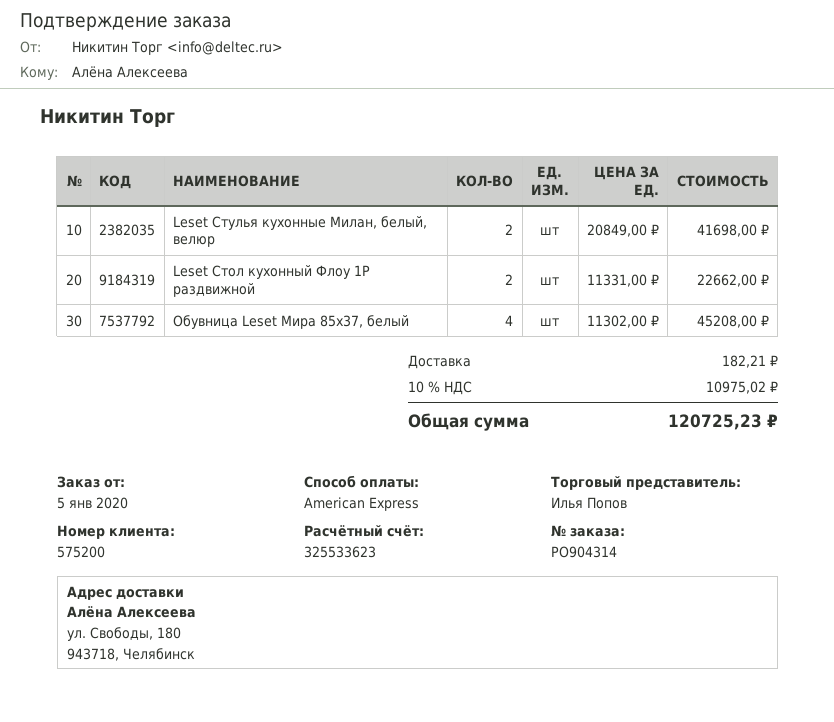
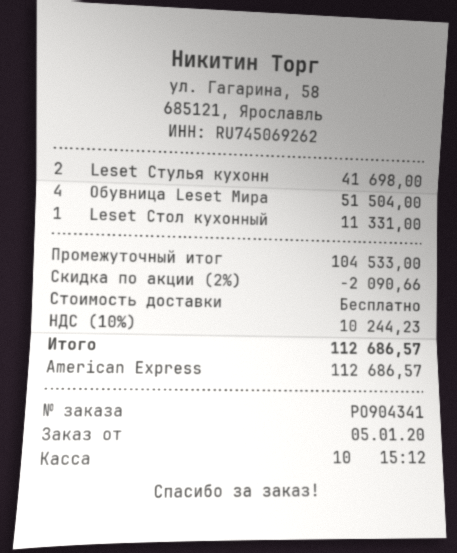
order number: PO904314 -> PO904341
Leset Стол кухонный Флоу 1Р раздвижной: 2 for 22662.00 -> 1 for 11331.00
Обувница Leset Мира 85х37, белый: 4 for 45208.00 -> 4 for 51504.00
discount: none -> 2% = 2090.66
shipping: 182.21 -> 0.00
tax: 10% = 10975.02 -> 10% = 10244.23
total: 120725.23 -> 112686.57

